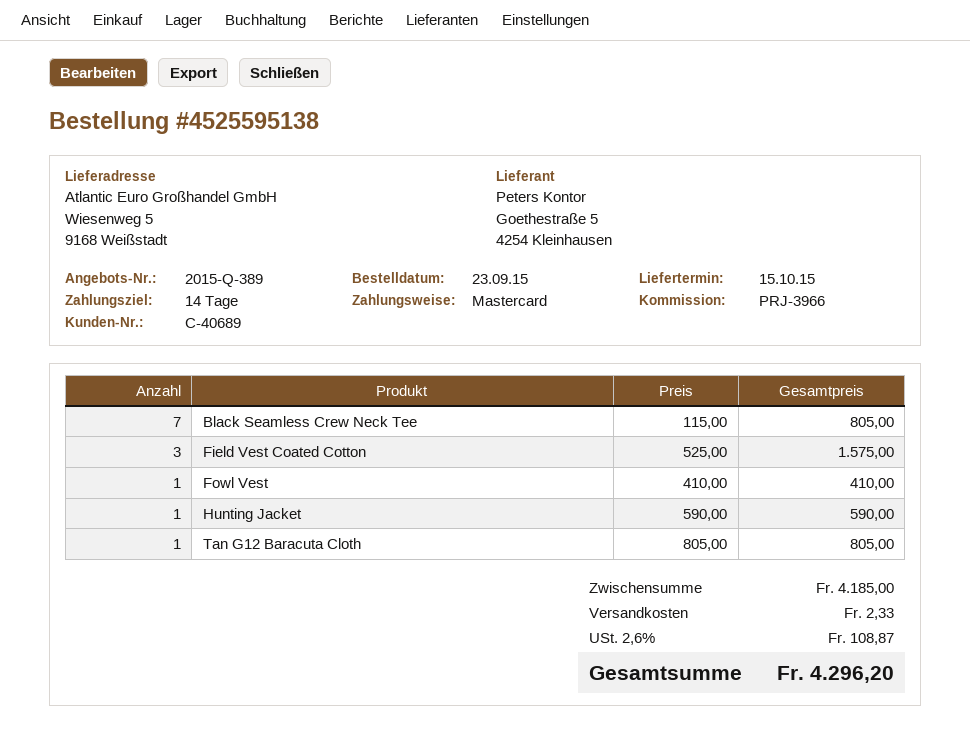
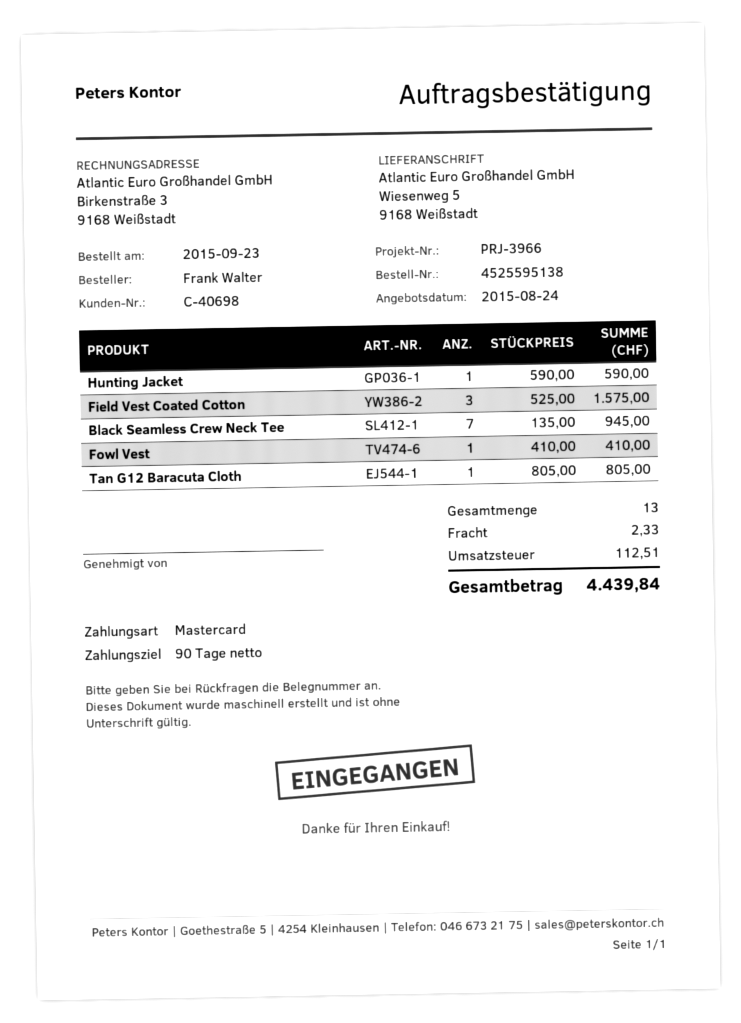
payment terms: 14 days -> 90 days
customer number: C-40689 -> C-40698
Black Seamless Crew Neck Tee: 7 x 115.00 = 805.00 -> 7 x 135.00 = 945.00
tax: 108.87 -> 112.51
total: 4296.20 -> 4439.84

